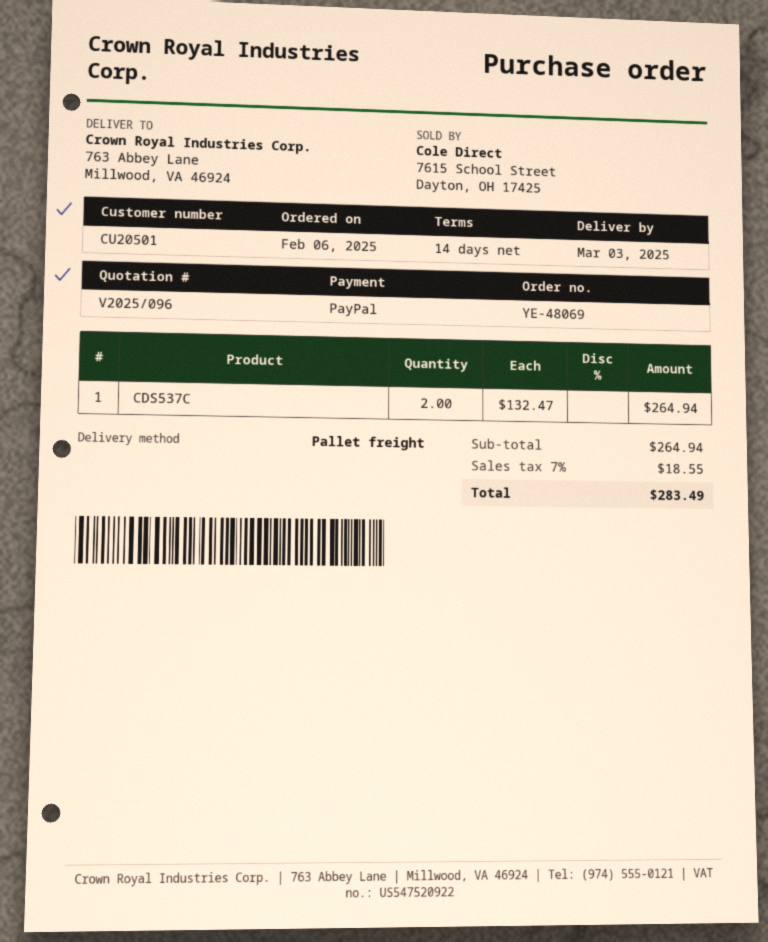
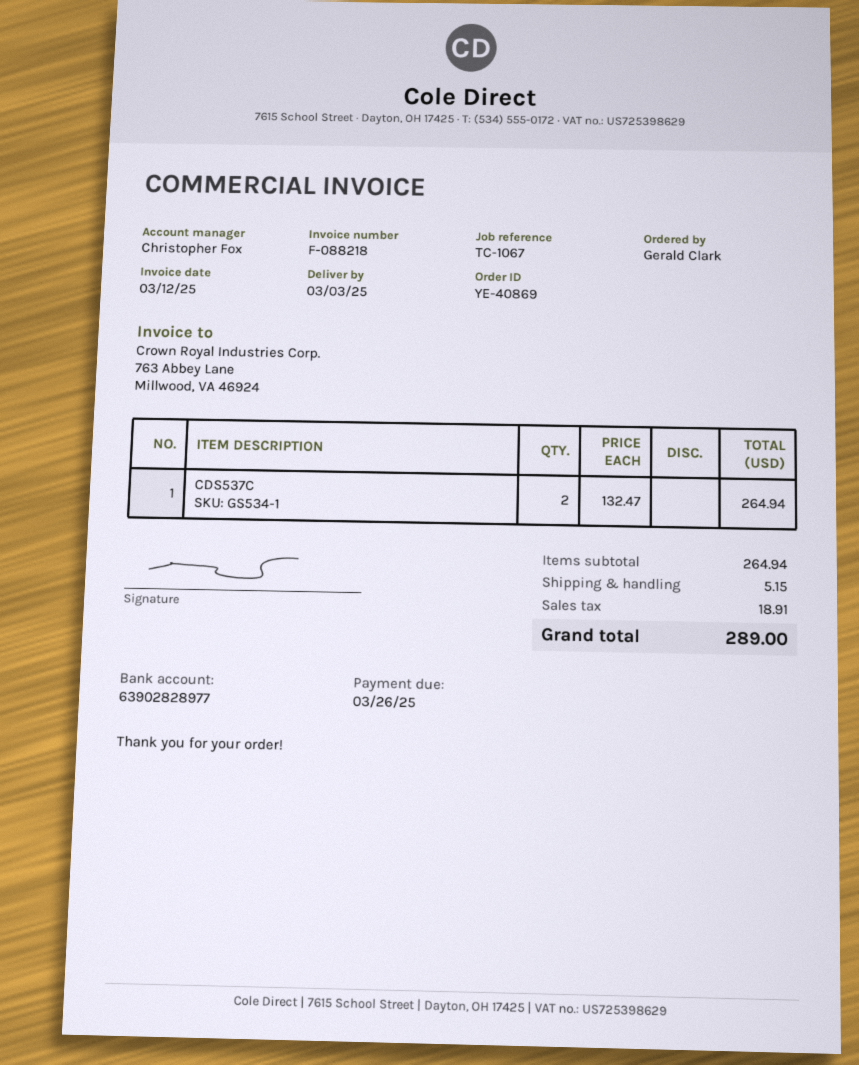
order number: YE-48069 -> YE-40869
shipping: none -> 5.15
tax: 18.55 -> 18.91
total: 283.49 -> 289.00

